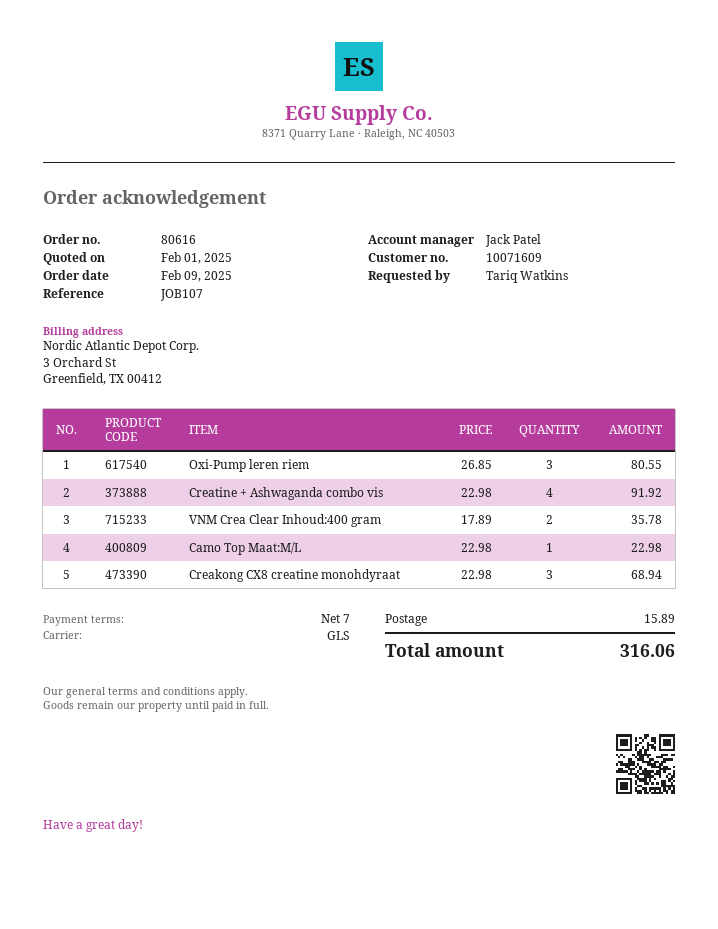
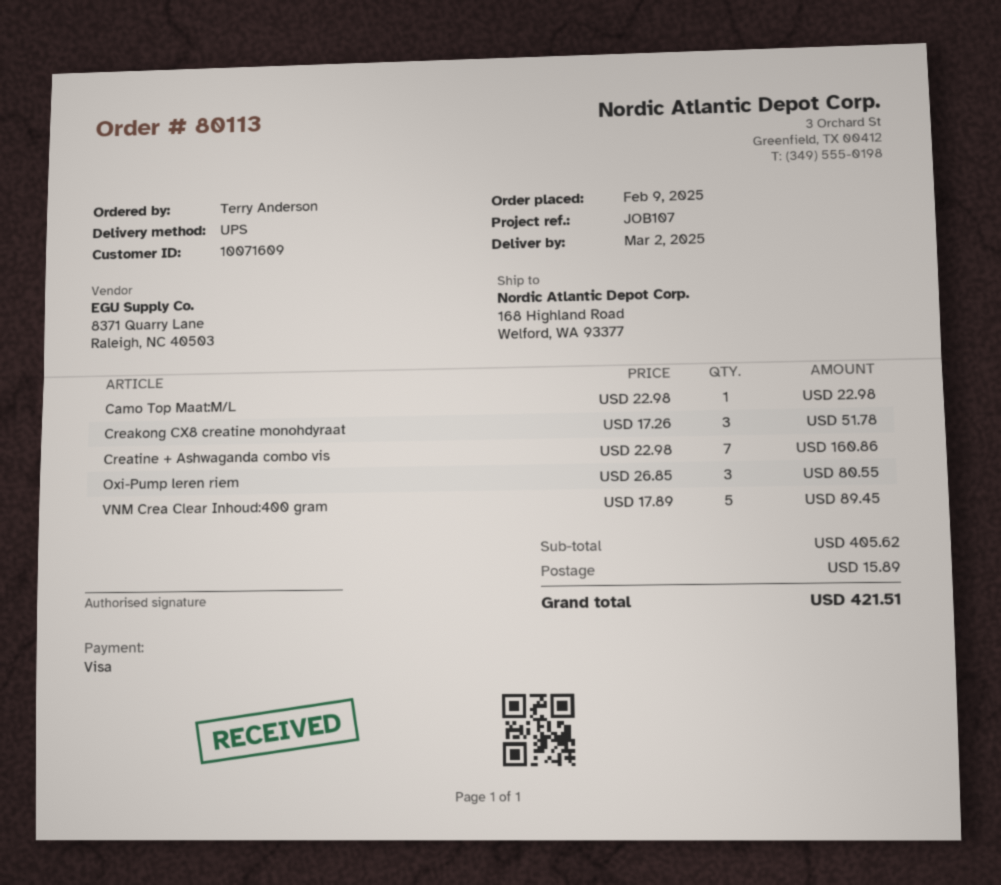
order number: 80616 -> 80113
ordered by: Tariq Watkins -> Terry Anderson
shipping method: GLS -> UPS
Creatine + Ashwaganda combo vis: 4 x 22.98 = 91.92 -> 7 x 22.98 = 160.86
VNM Crea Clear Inhoud:400 gram: 2 x 17.89 = 35.78 -> 5 x 17.89 = 89.45
Creakong CX8 creatine monohdyraat: 3 x 22.98 = 68.94 -> 3 x 17.26 = 51.78
total: 316.06 -> 421.51

